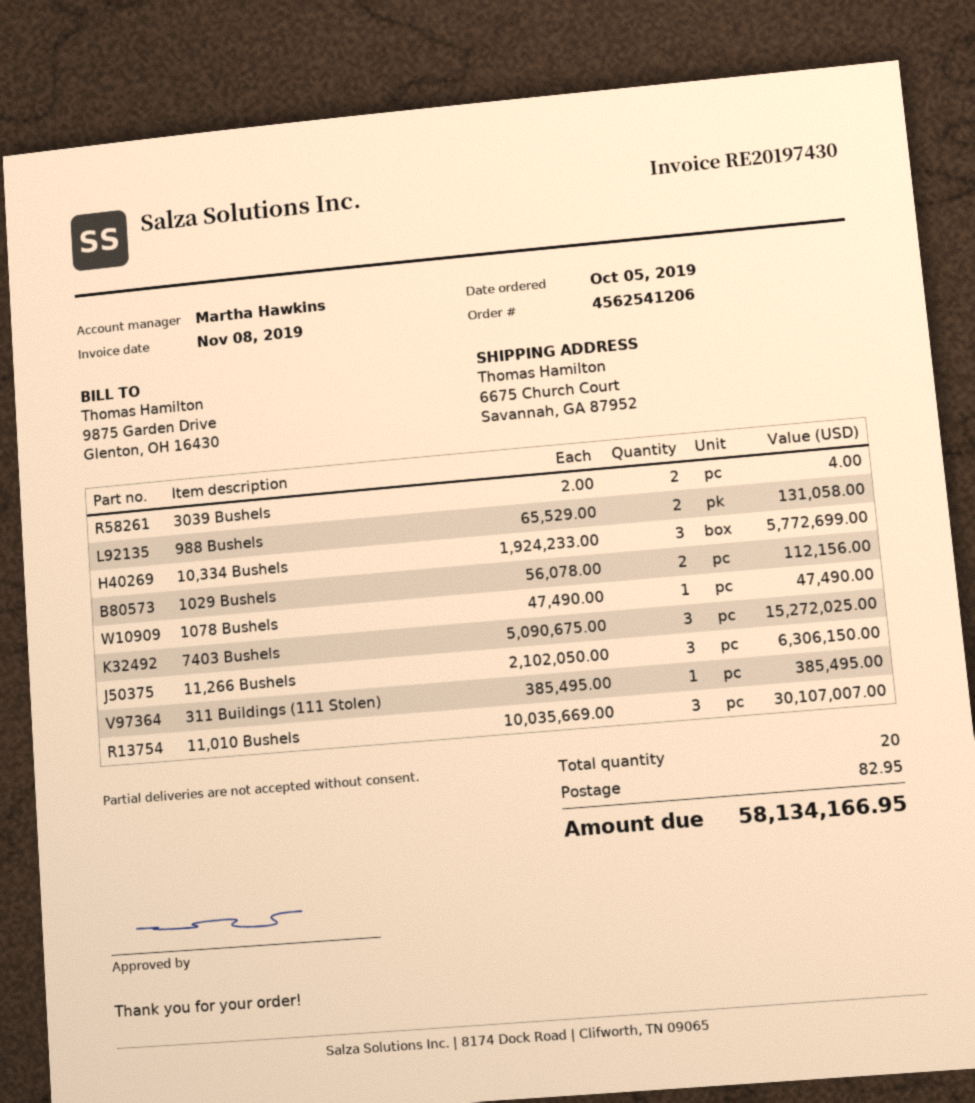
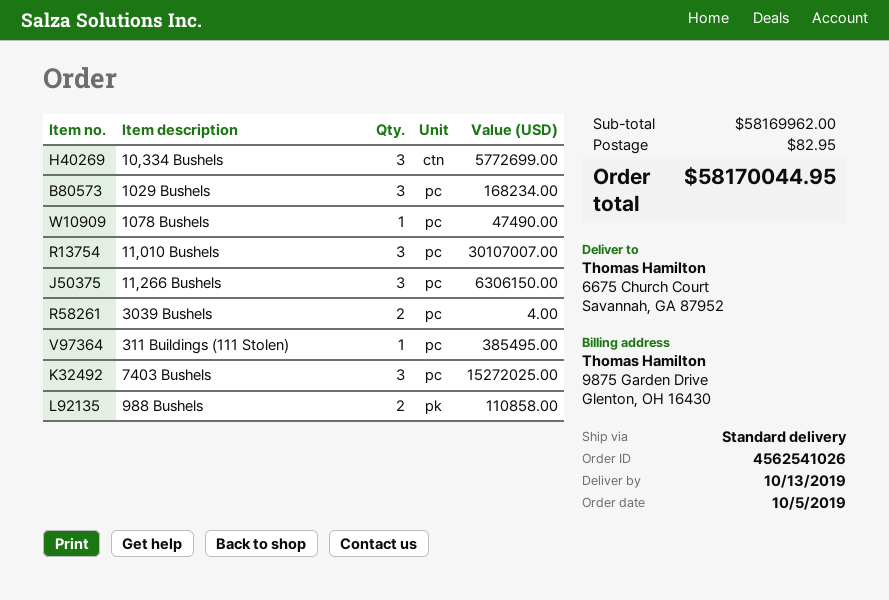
order number: 4562541206 -> 4562541026
988 Bushels: 2 for 131058.00 -> 2 for 110858.00
1029 Bushels: 2 for 112156.00 -> 3 for 168234.00
total: 58134166.95 -> 58170044.95

